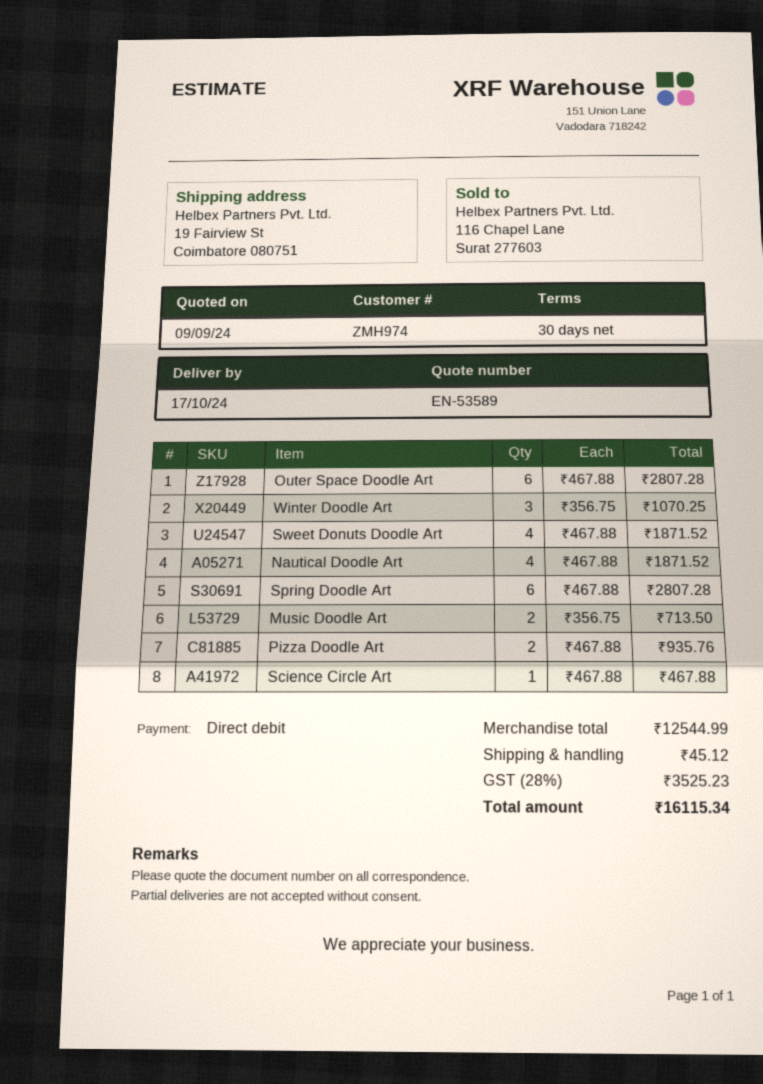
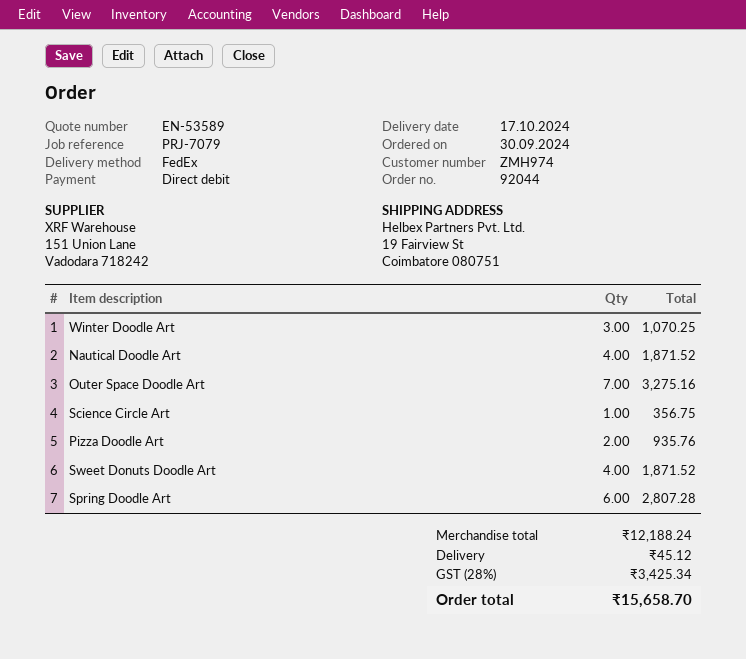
Outer Space Doodle Art: 6 for 2807.28 -> 7 for 3275.16
Music Doodle Art: 2 for 713.50 -> none
Science Circle Art: 1 for 467.88 -> 1 for 356.75
subtotal: 12544.99 -> 12188.24
tax: 28% = 3525.23 -> 28% = 3425.34
total: 16115.34 -> 15658.70

